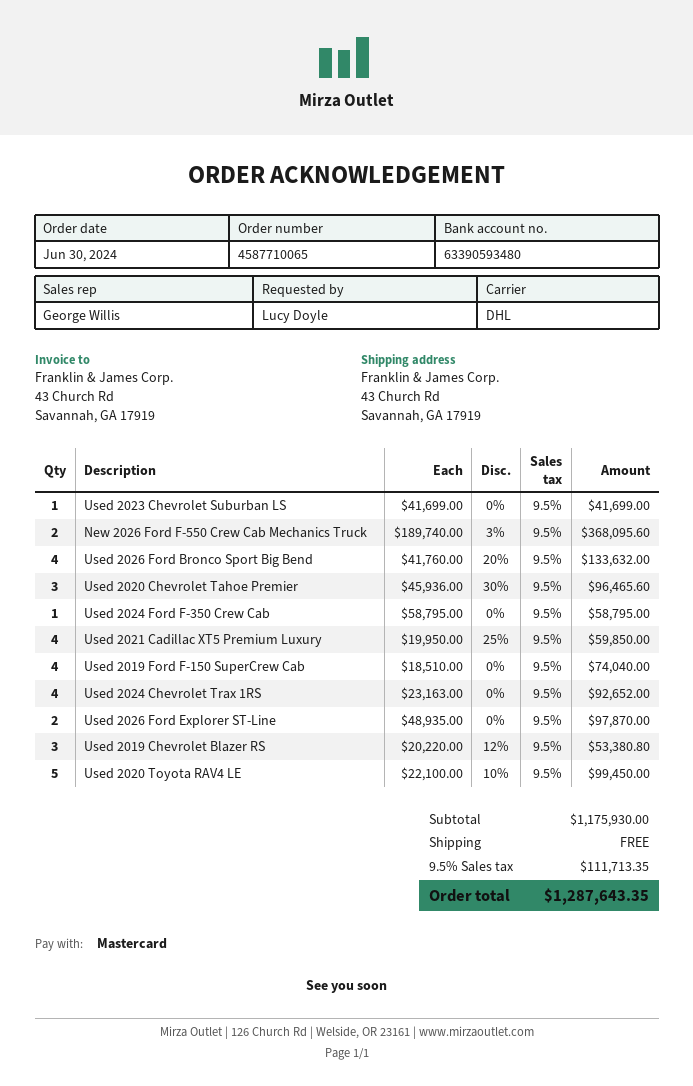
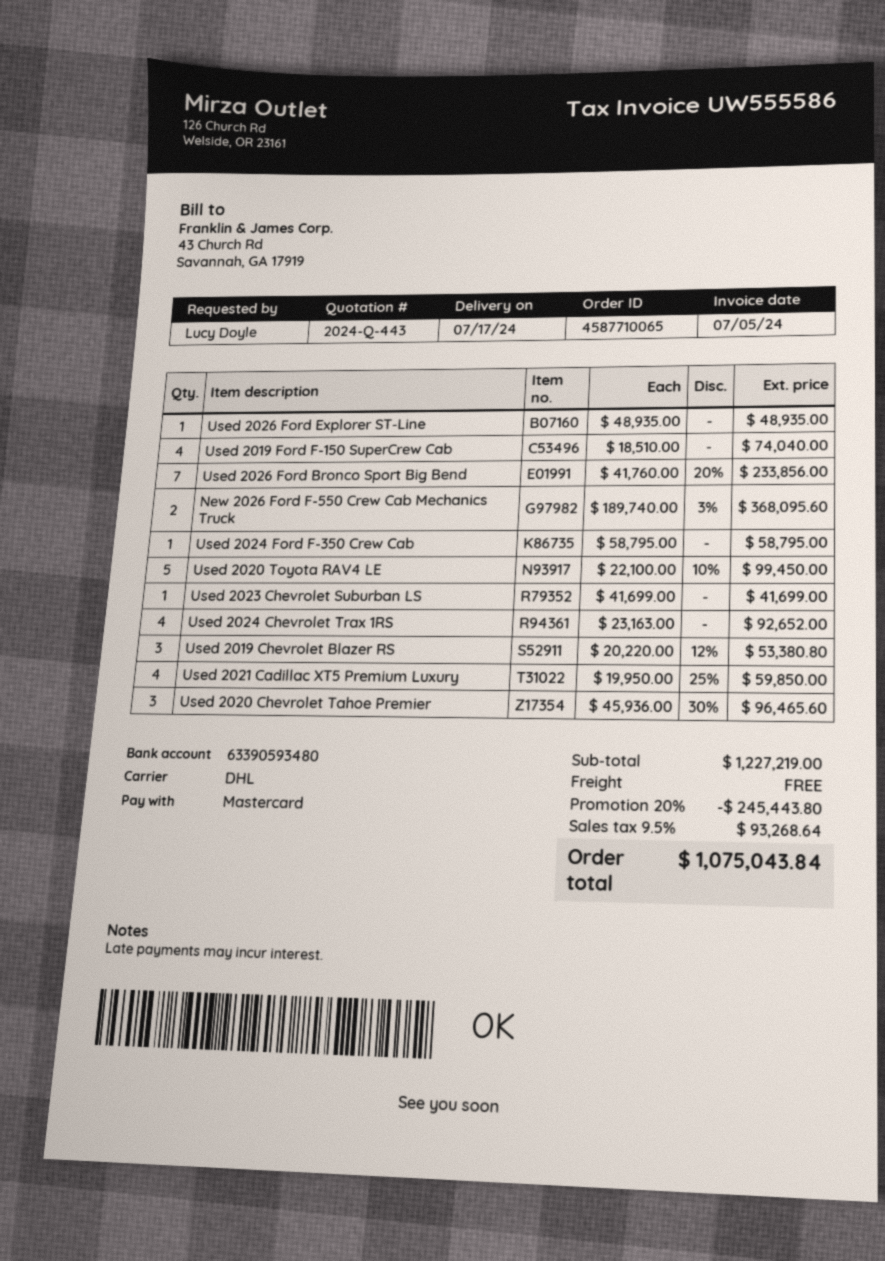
Used 2026 Ford Bronco Sport Big Bend: 4 x 41760.00 - 20% = 133632.00 -> 7 x 41760.00 - 20% = 233856.00
Used 2026 Ford Explorer ST-Line: 2 x 48935.00 = 97870.00 -> 1 x 48935.00 = 48935.00
subtotal: 1175930.00 -> 1227219.00
discount: none -> 20% = 245443.80
tax: 9.5% = 111713.35 -> 9.5% = 93268.64
total: 1287643.35 -> 1075043.84

